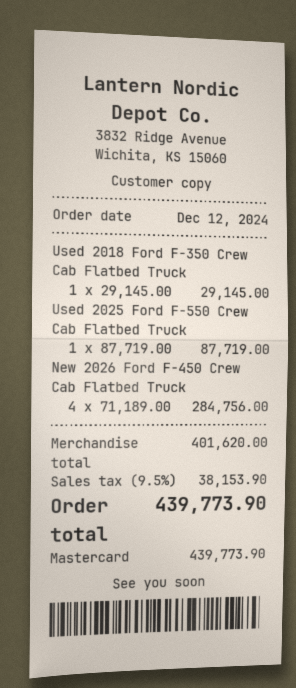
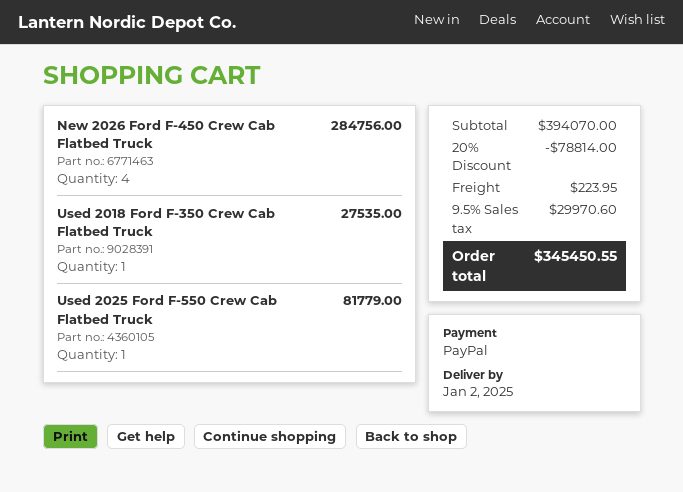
payment method: Mastercard -> PayPal
Used 2018 Ford F-350 Crew Cab Flatbed Truck: 1 for 29145.00 -> 1 for 27535.00
Used 2025 Ford F-550 Crew Cab Flatbed Truck: 1 for 87719.00 -> 1 for 81779.00
subtotal: 401620.00 -> 394070.00
discount: none -> 20% = 78814.00
shipping: none -> 223.95
tax: 9.5% = 38153.90 -> 9.5% = 29970.60
total: 439773.90 -> 345450.55

